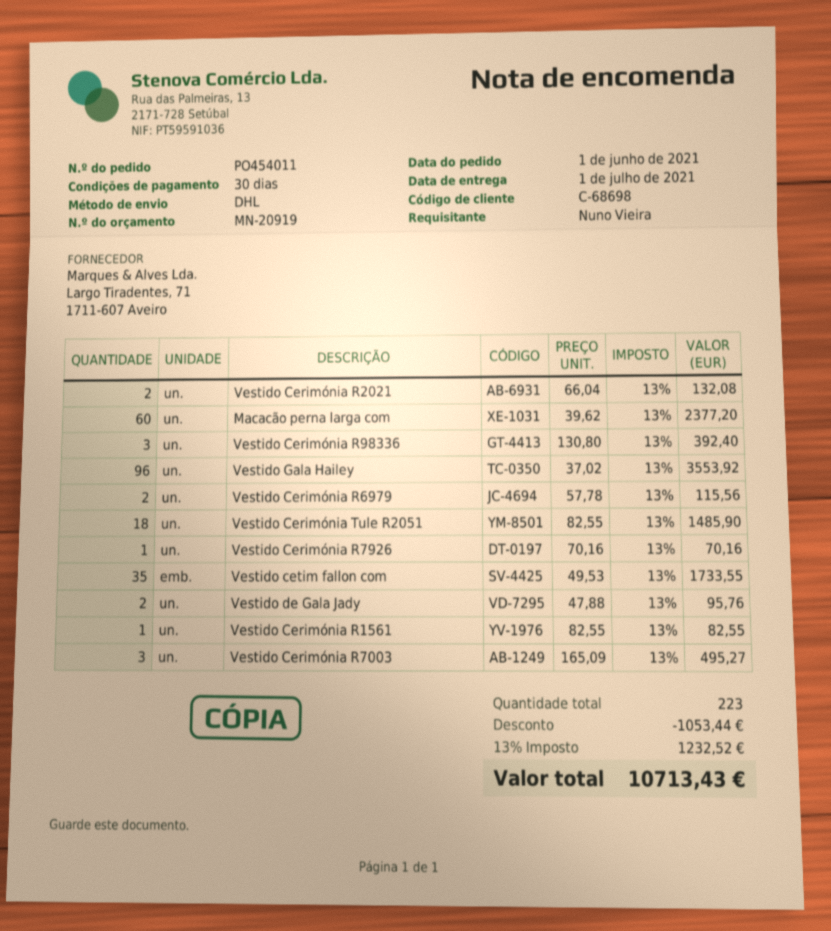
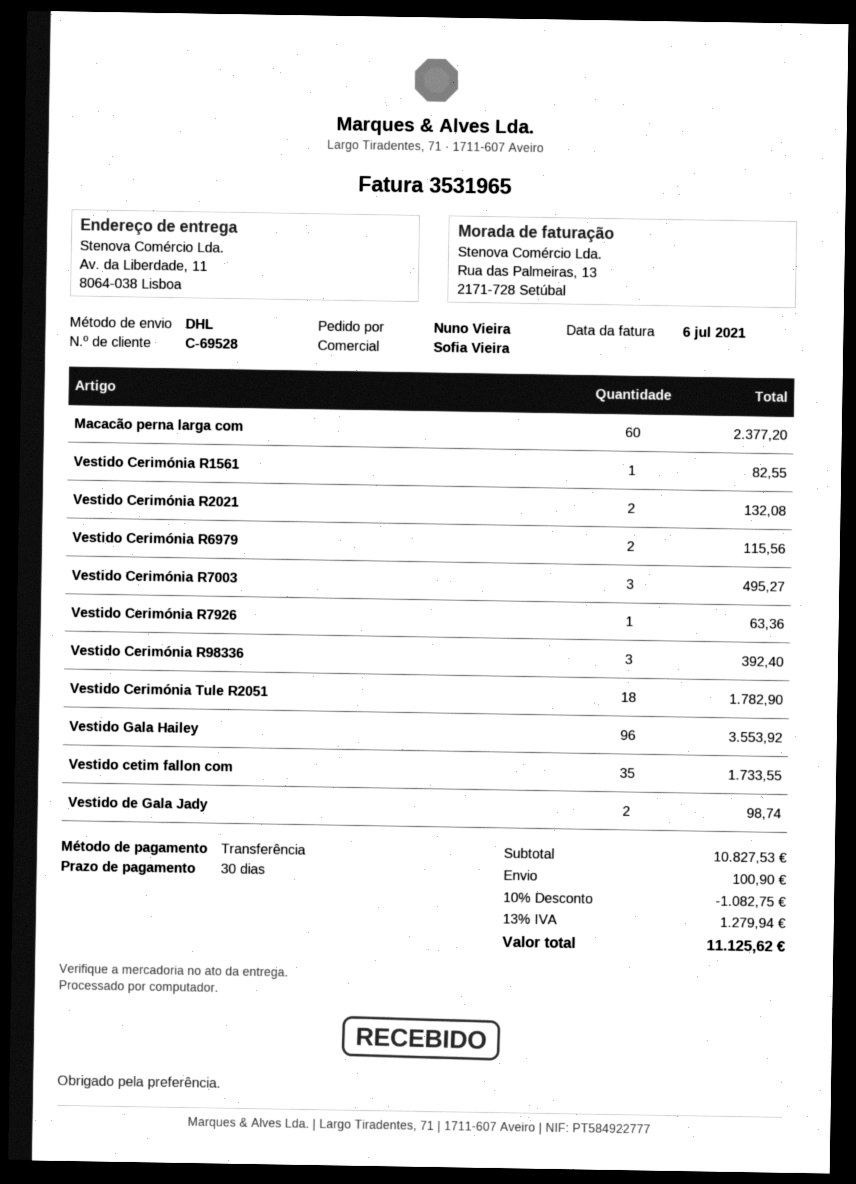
customer number: C-68698 -> C-69528
Vestido Cerimónia Tule R2051: 18 for 1485.90 -> 18 for 1782.90
Vestido Cerimónia R7926: 1 for 70.16 -> 1 for 63.36
Vestido de Gala Jady: 2 for 95.76 -> 2 for 98.74
discount: 1053.44 -> 1082.75
shipping: none -> 100.90
tax: 13% = 1232.52 -> 13% = 1279.94
total: 10713.43 -> 11125.62

